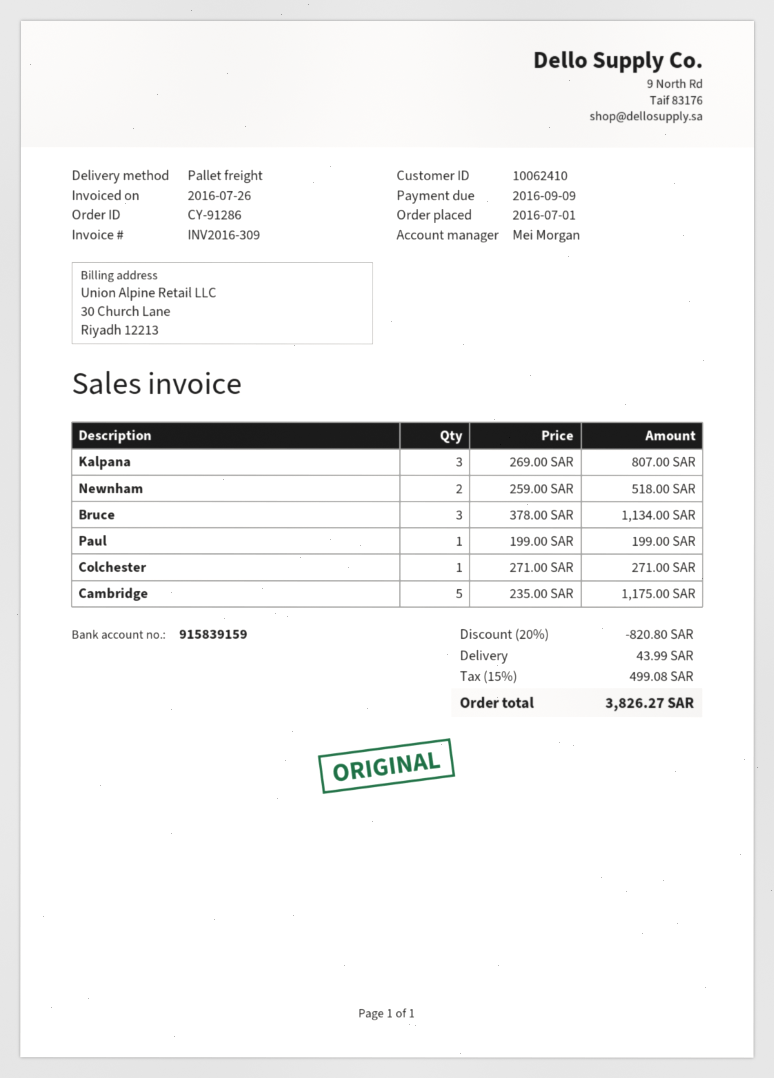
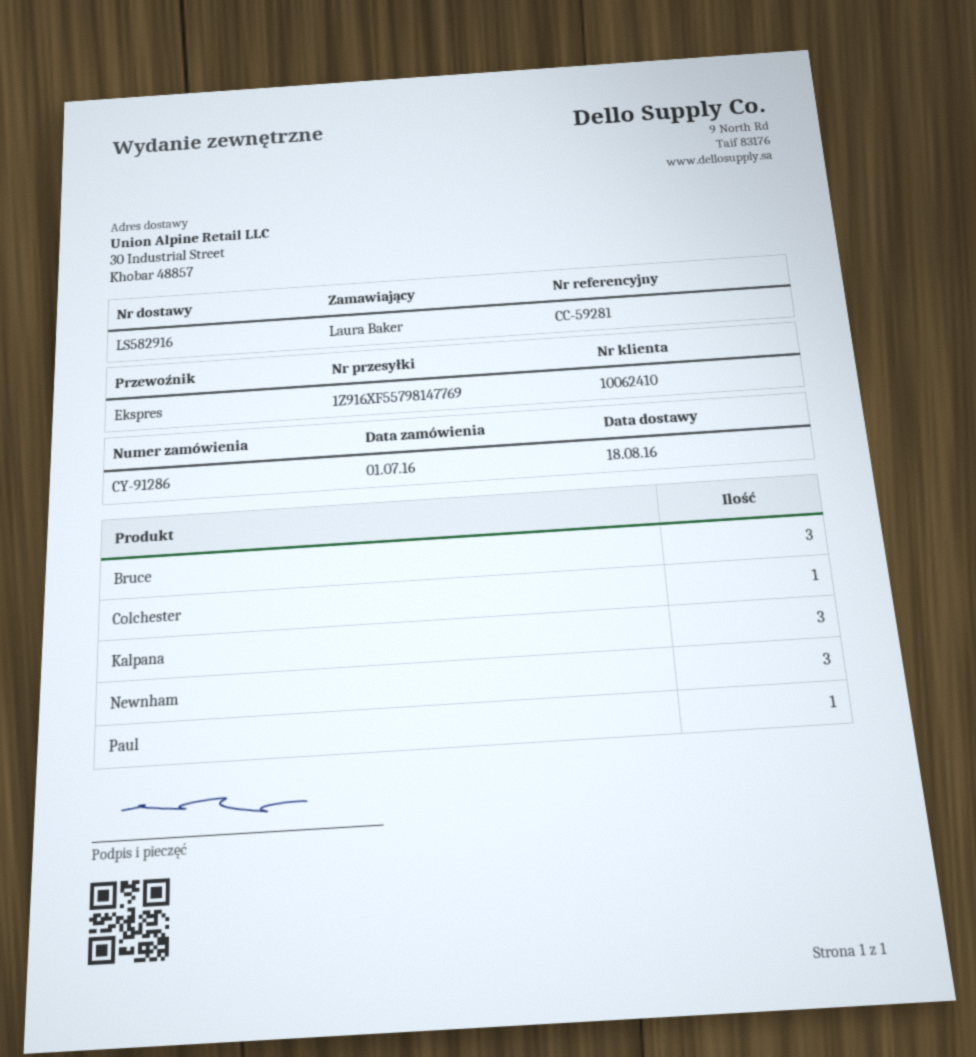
shipping method: pallet freight -> express
Newnham: 2 -> 3
Cambridge: 5 -> none

